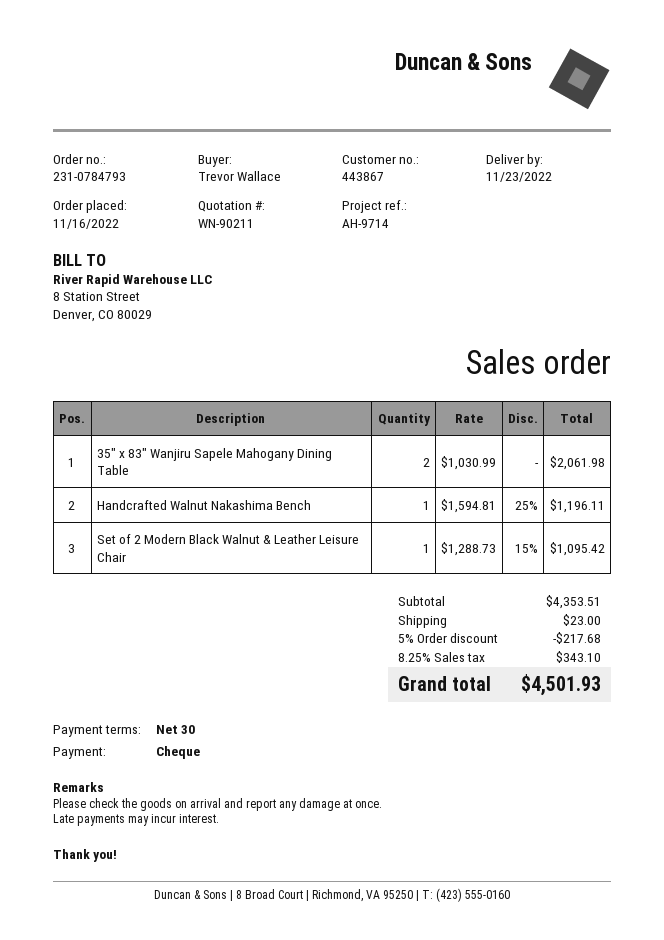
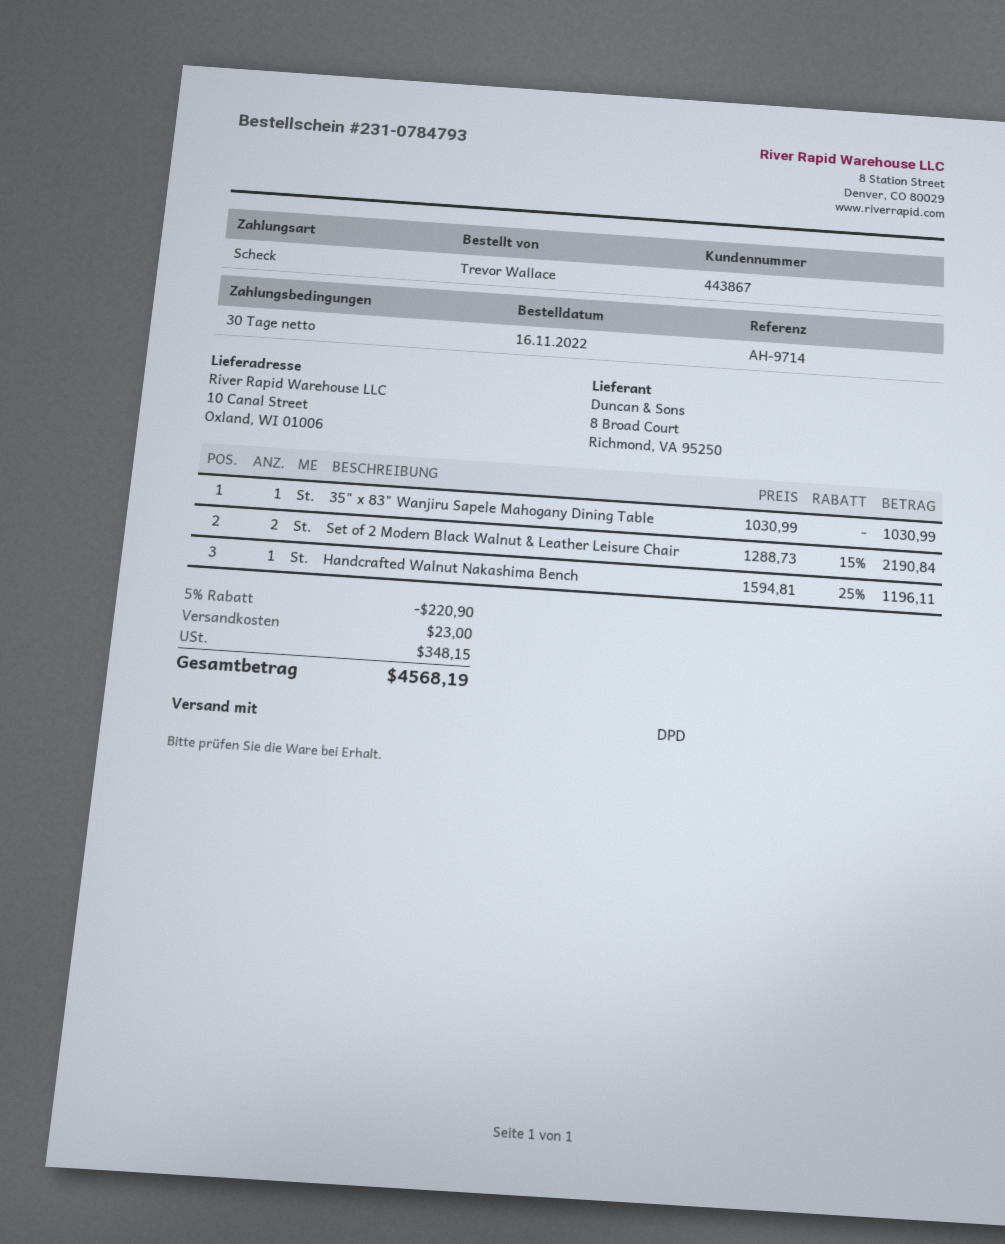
35" x 83" Wanjiru Sapele Mahogany Dining Table: 2 x 1030.99 = 2061.98 -> 1 x 1030.99 = 1030.99
Set of 2 Modern Black Walnut & Leather Leisure Chair: 1 x 1288.73 - 15% = 1095.42 -> 2 x 1288.73 - 15% = 2190.84
discount: 5% = 217.68 -> 5% = 220.90
tax: 343.10 -> 348.15
total: 4501.93 -> 4568.19

